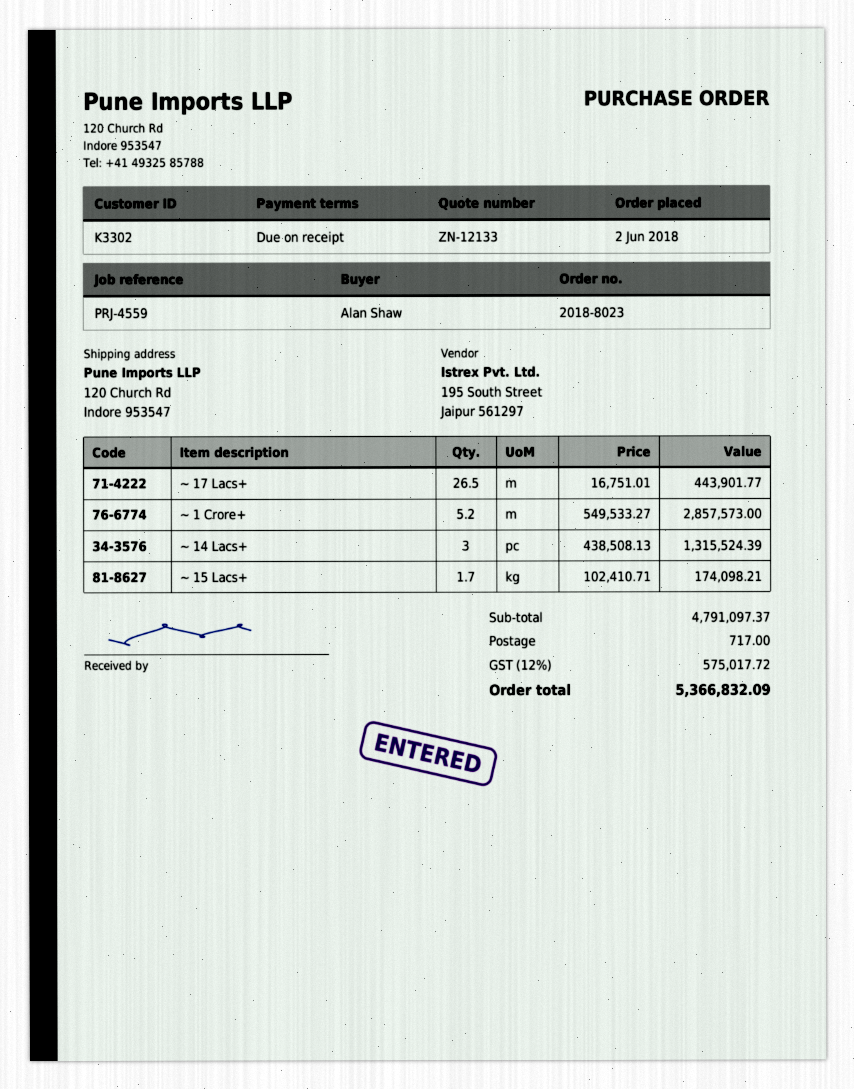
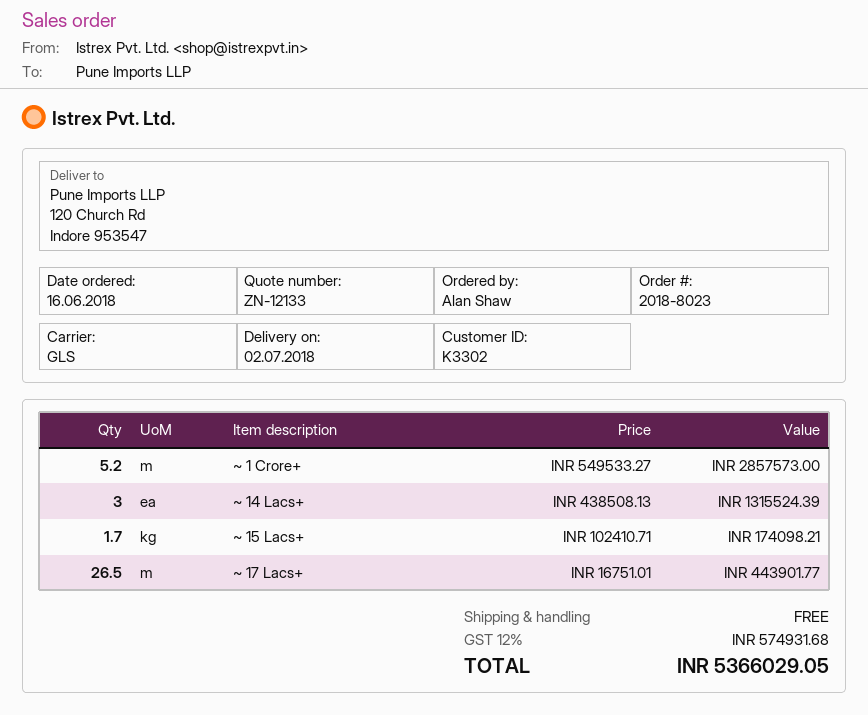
order date: 2018-06-02 -> 2018-06-16
shipping: 717.00 -> 0.00
tax: 12% = 575017.72 -> 12% = 574931.68
total: 5366832.09 -> 5366029.05

